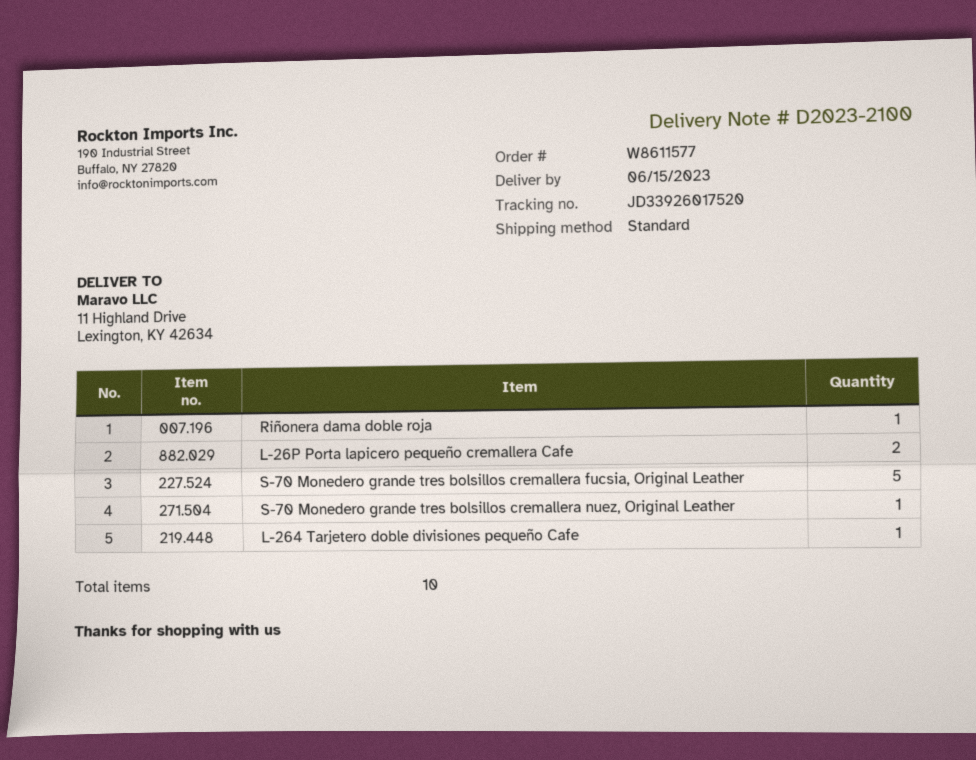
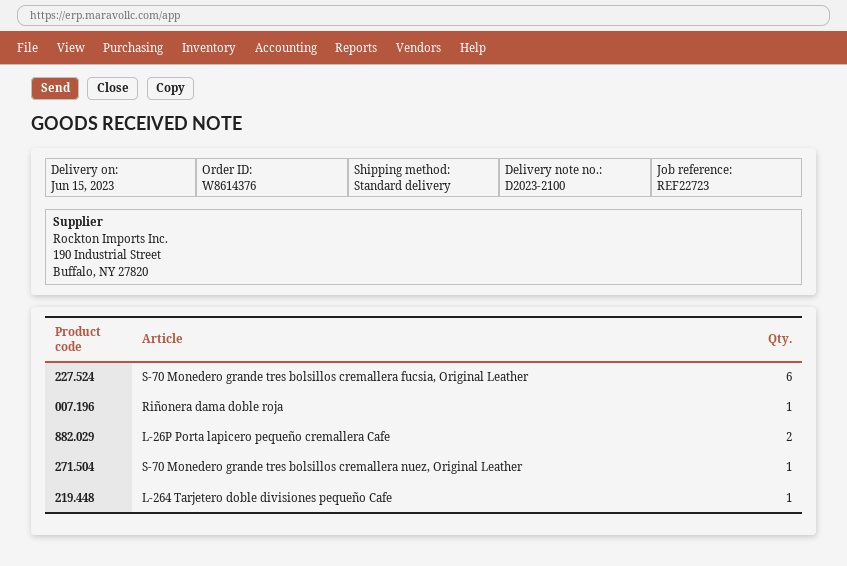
order number: W8611577 -> W8614376
S-70 Monedero grande tres bolsillos cremallera fucsia, Original Leather: 5 -> 6

